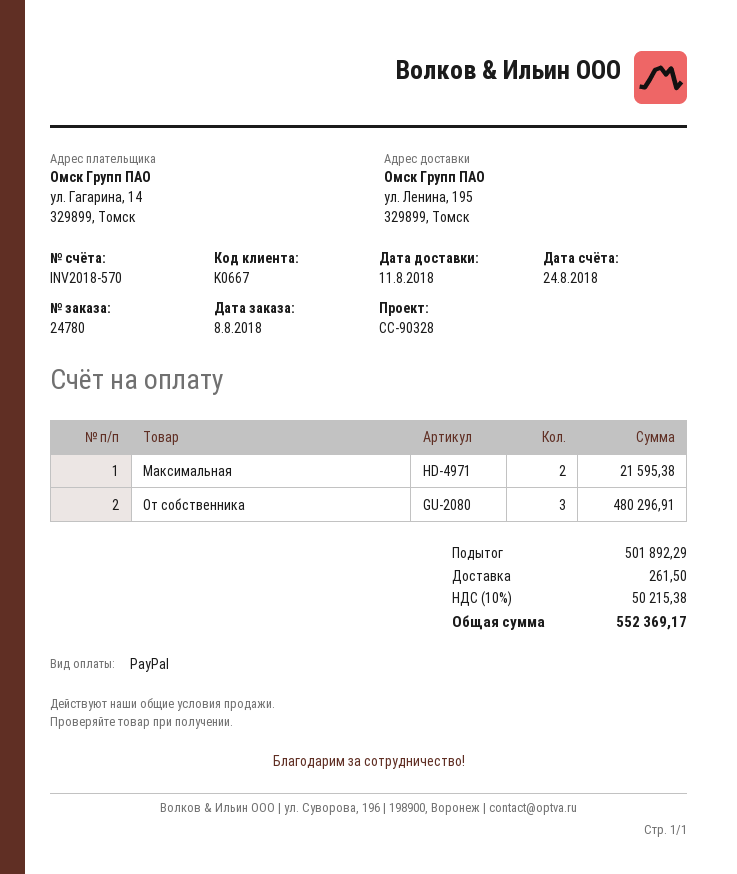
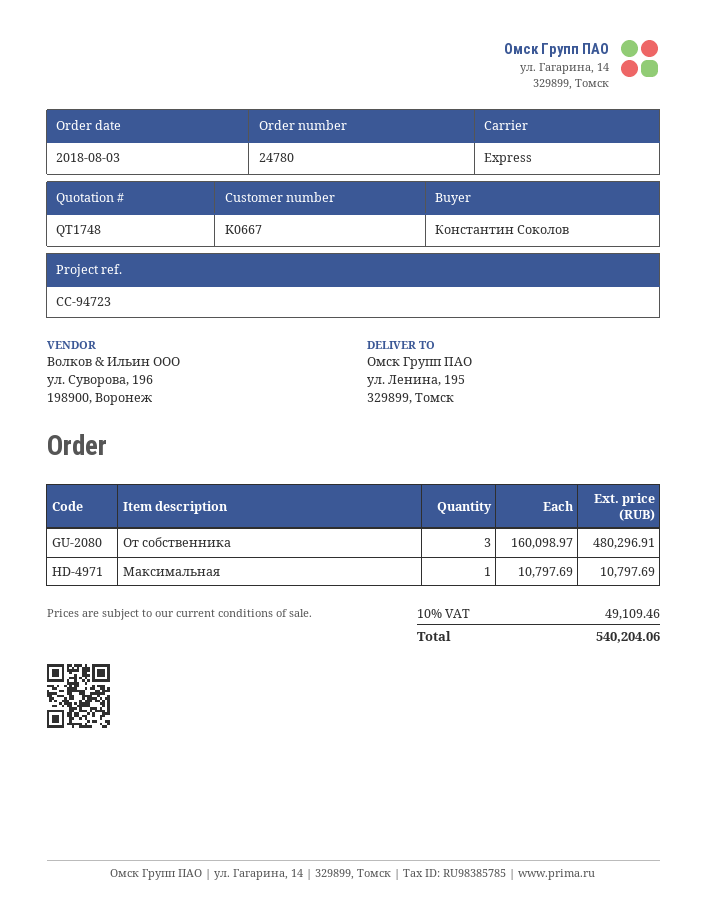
order date: 2018-08-08 -> 2018-08-03
reference: CC-90328 -> CC-94723
Максимальная: 2 for 21595.38 -> 1 for 10797.69
shipping: 261.50 -> none
tax: 10% = 50215.38 -> 10% = 49109.46
total: 552369.17 -> 540204.06

